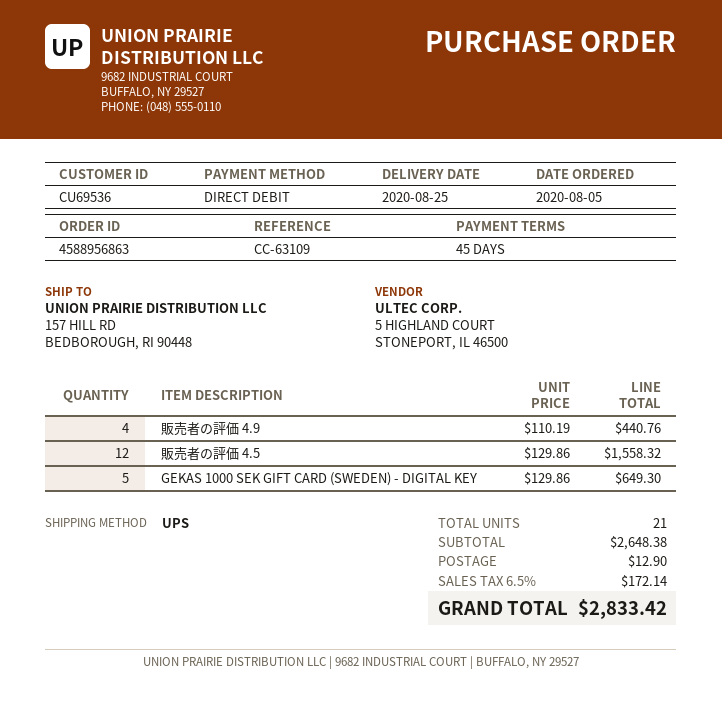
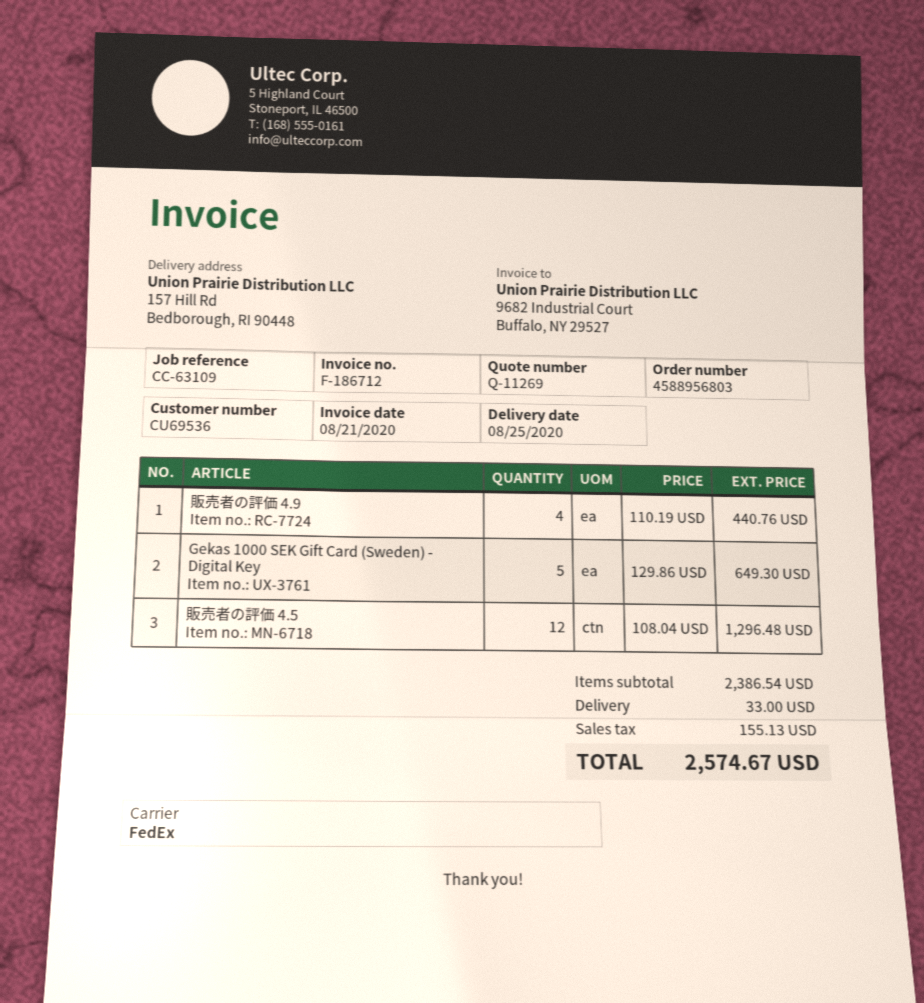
order number: 4588956863 -> 4588956803
shipping method: UPS -> FedEx
販売者の評価 4.5: 12 x 129.86 = 1558.32 -> 12 x 108.04 = 1296.48
subtotal: 2648.38 -> 2386.54
shipping: 12.90 -> 33.00
tax: 172.14 -> 155.13
total: 2833.42 -> 2574.67

